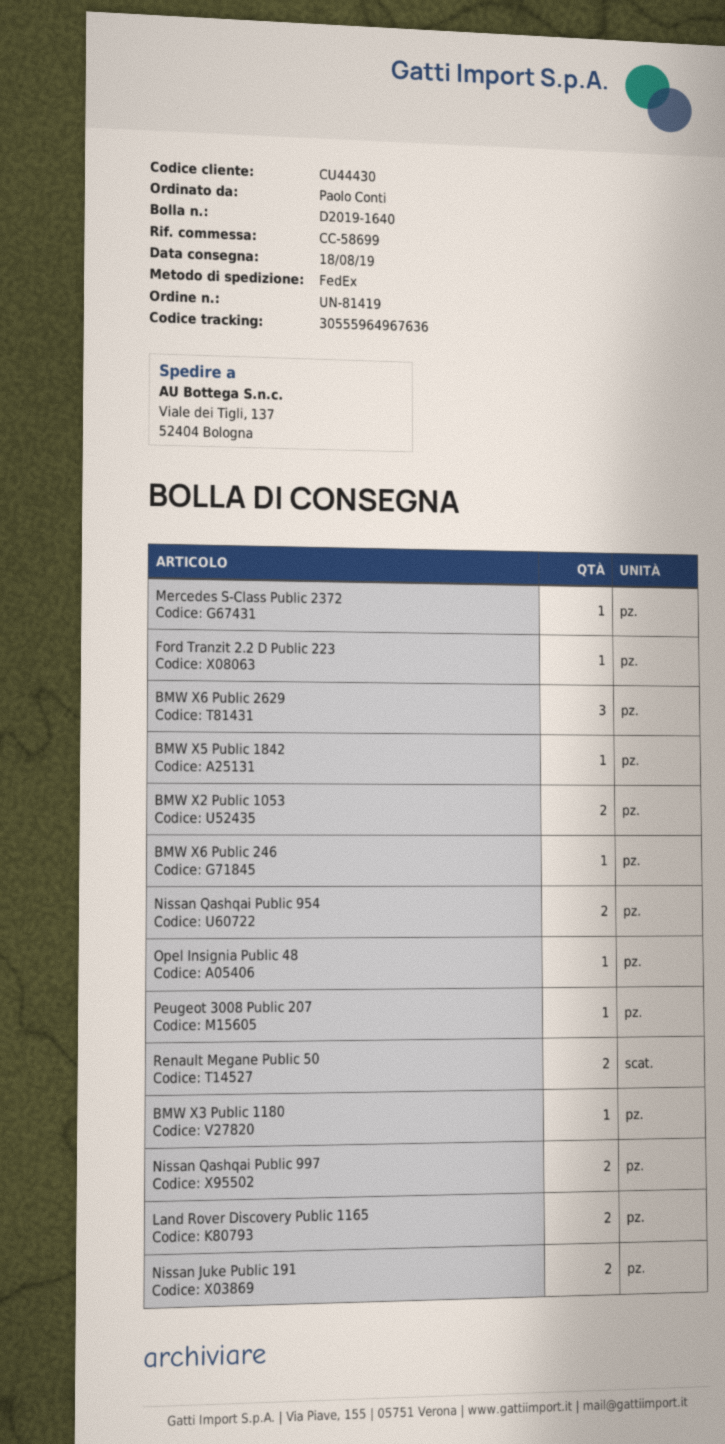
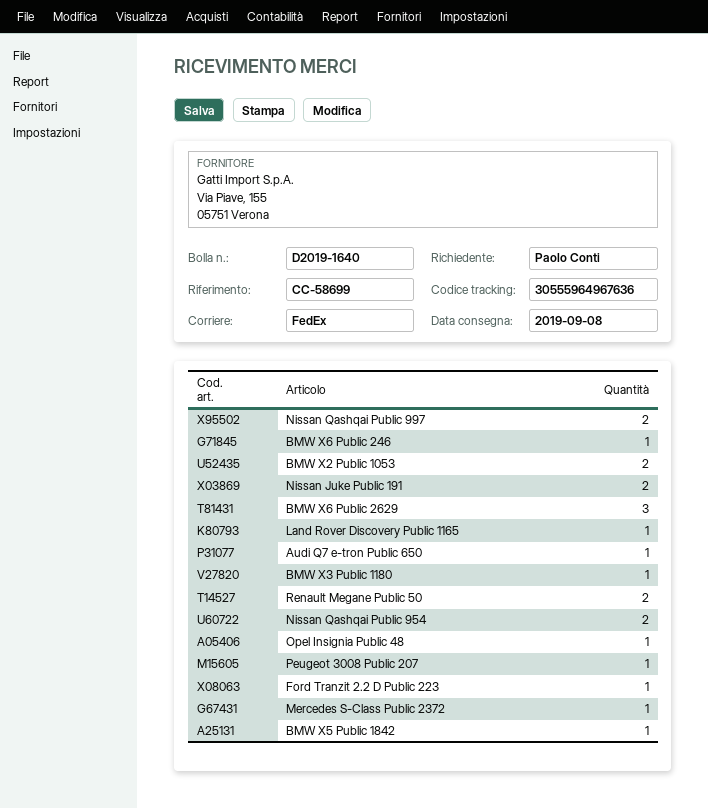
delivery date: 2019-08-18 -> 2019-09-08
Land Rover Discovery Public 1165: 2 -> 1
Audi Q7 e-tron Public 650: none -> 1

